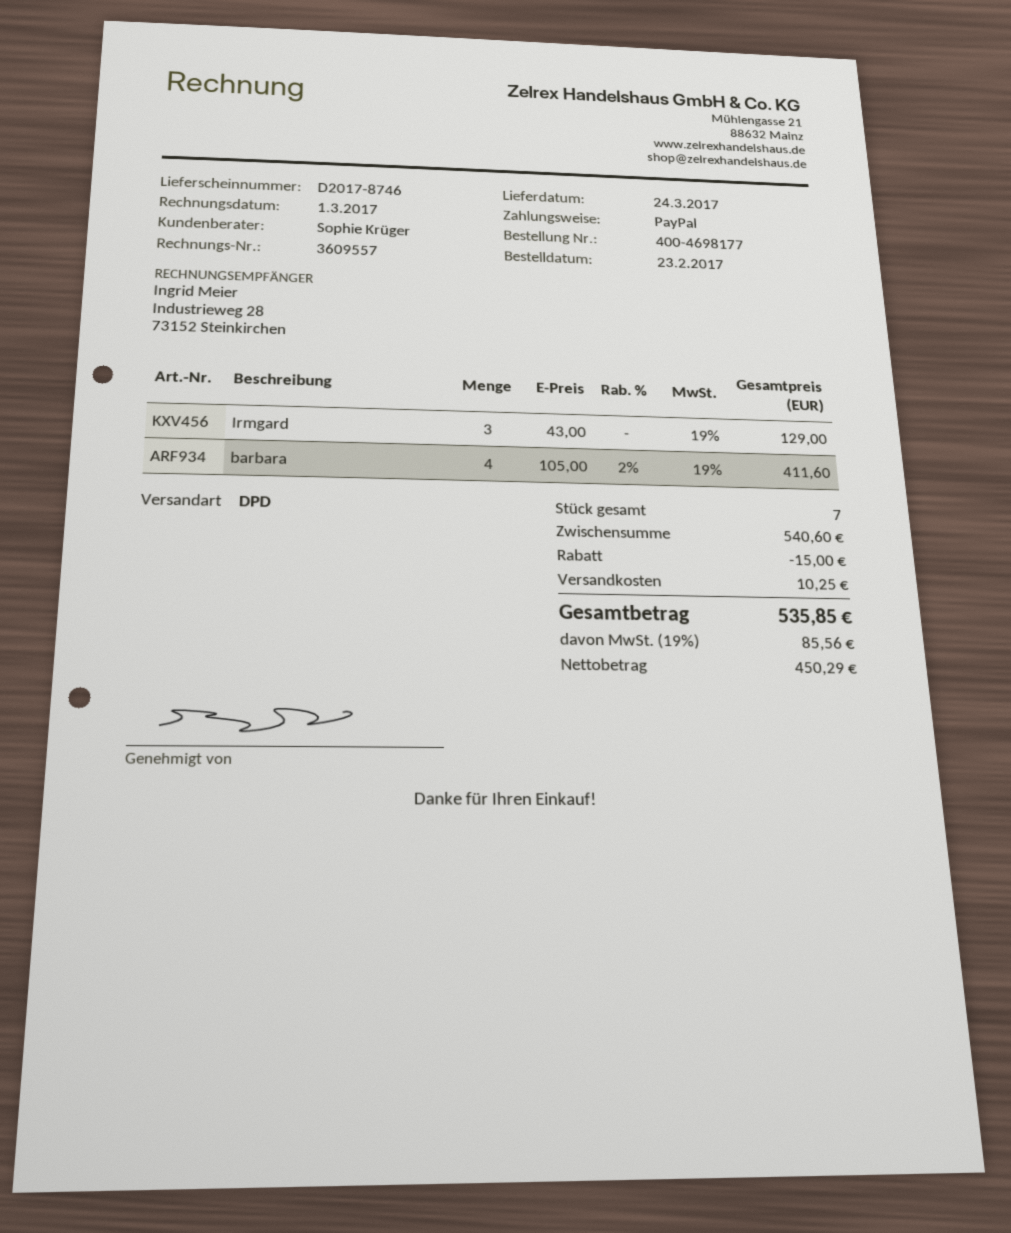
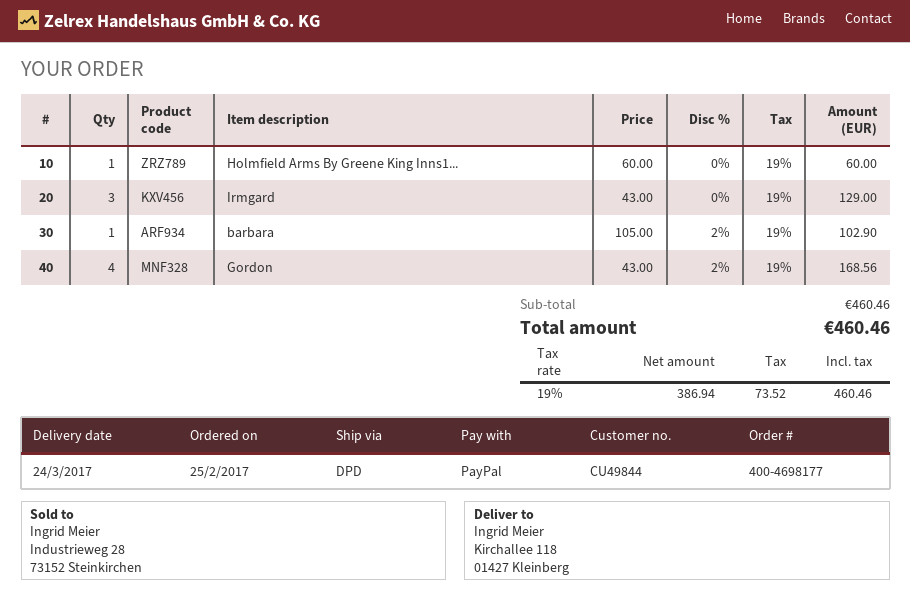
order date: 2017-02-23 -> 2017-02-25
barbara: 4 x 105.00 - 2% = 411.60 -> 1 x 105.00 - 2% = 102.90
Holmfield Arms By Greene King Inns1...: none -> 1 x 60.00 = 60.00
Gordon: none -> 4 x 43.00 - 2% = 168.56
subtotal: 540.60 -> 460.46
discount: 15.00 -> none
shipping: 10.25 -> none
net: 450.29 -> 386.94
tax: 19% = 85.56 -> 19% = 73.52
total: 535.85 -> 460.46

